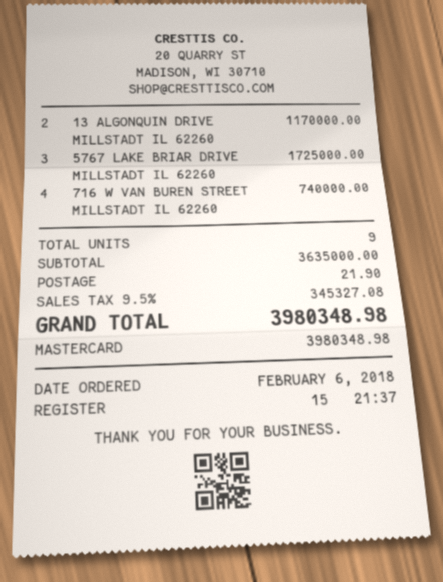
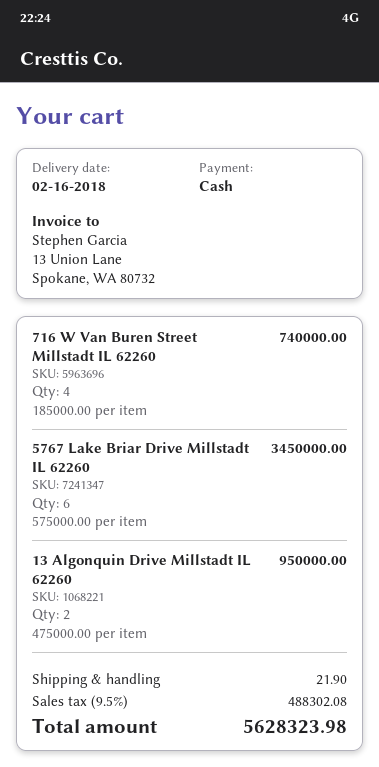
payment method: Mastercard -> cash
13 ALGONQUIN DRIVE MILLSTADT IL 62260: 2 for 1170000.00 -> 2 for 950000.00
5767 LAKE BRIAR DRIVE MILLSTADT IL 62260: 3 for 1725000.00 -> 6 for 3450000.00
tax: 9.5% = 345327.08 -> 9.5% = 488302.08
total: 3980348.98 -> 5628323.98

